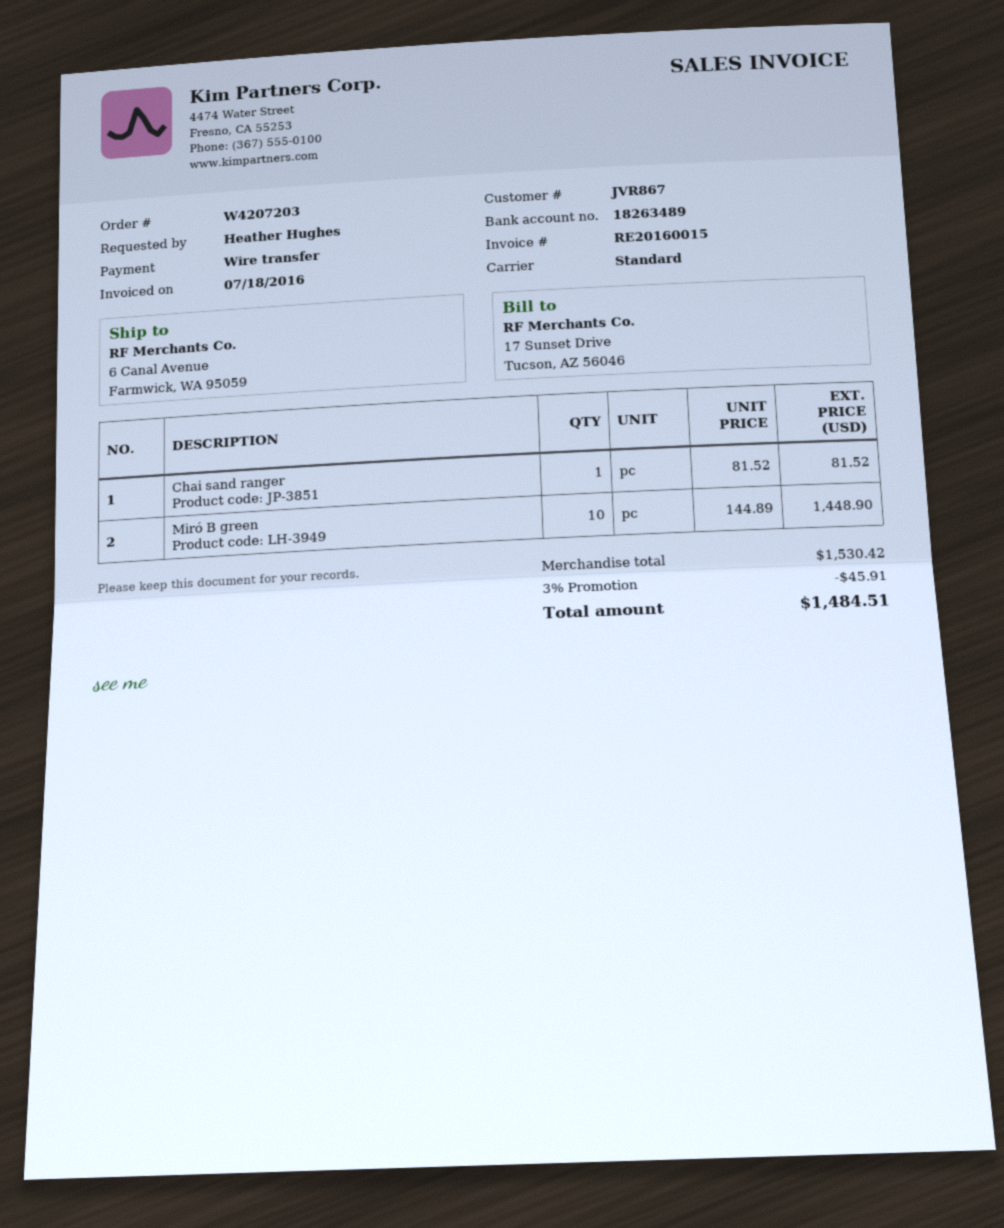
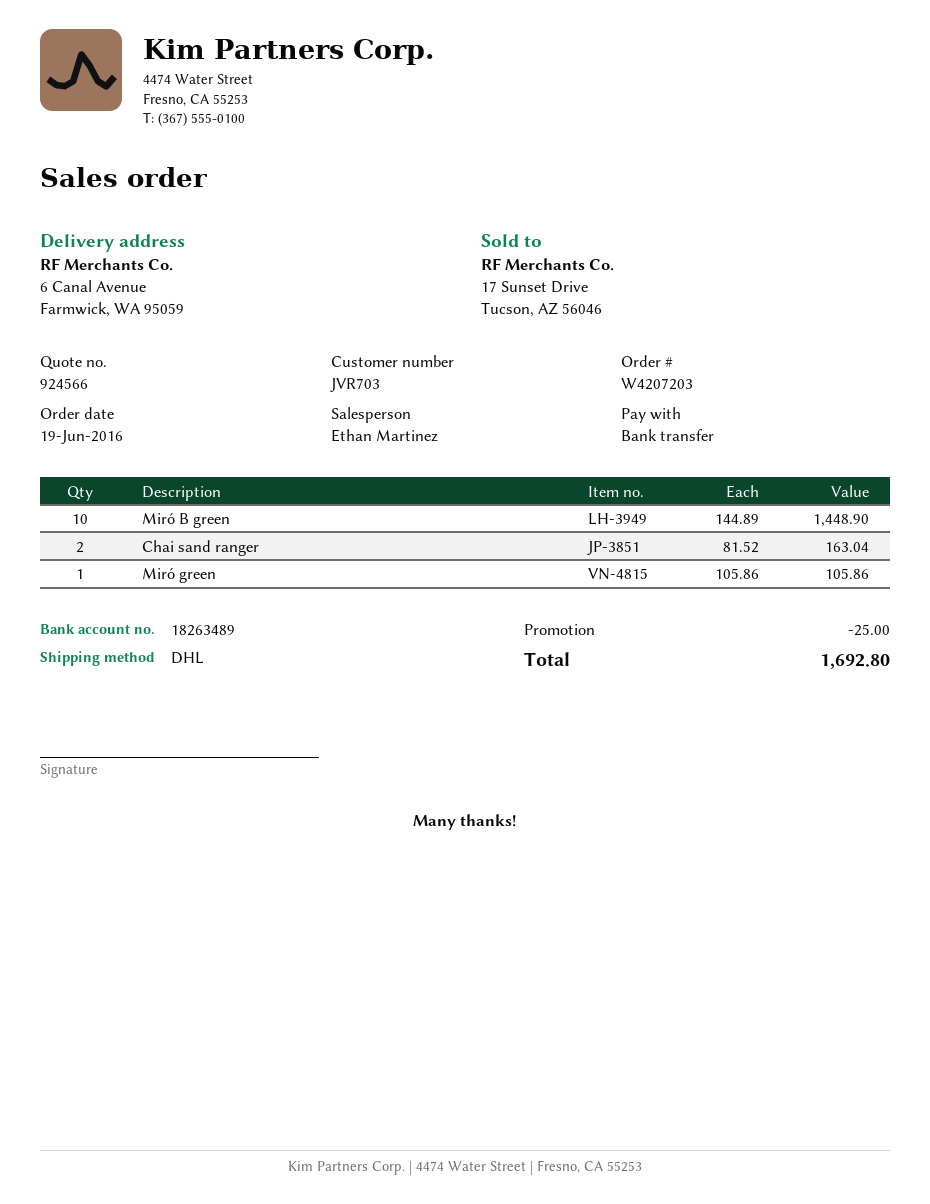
customer number: JVR867 -> JVR703
shipping method: standard -> DHL
Chai sand ranger: 1 x 81.52 = 81.52 -> 2 x 81.52 = 163.04
Miró green: none -> 1 x 105.86 = 105.86
discount: 45.91 -> 25.00
total: 1484.51 -> 1692.80

